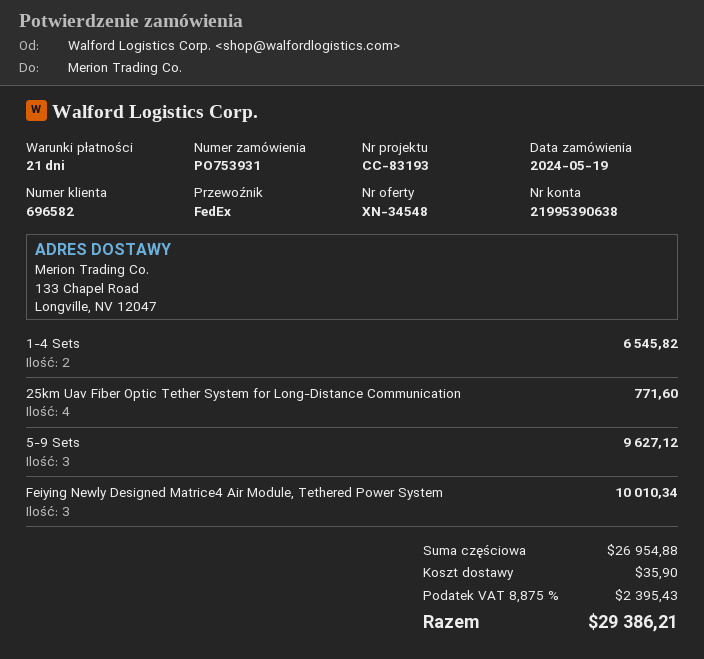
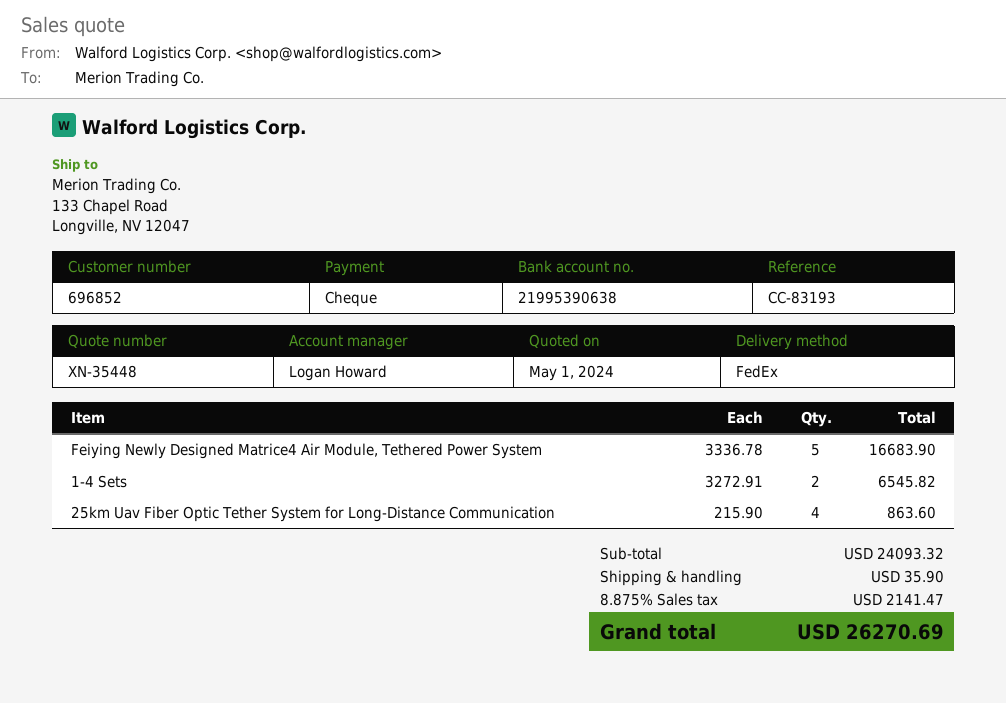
quote number: XN-34548 -> XN-35448
customer number: 696582 -> 696852
25km Uav Fiber Optic Tether System for Long-Distance Communication: 4 for 771.60 -> 4 for 863.60
5-9 Sets: 3 for 9627.12 -> none
Feiying Newly Designed Matrice4 Air Module, Tethered Power System: 3 for 10010.34 -> 5 for 16683.90
subtotal: 26954.88 -> 24093.32
tax: 8.875% = 2395.43 -> 8.875% = 2141.47
total: 29386.21 -> 26270.69

